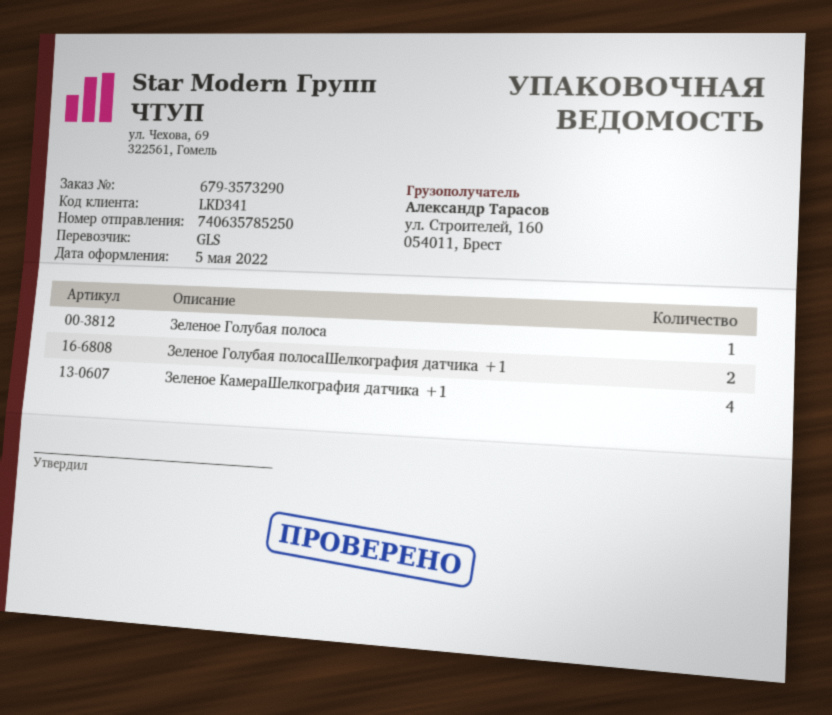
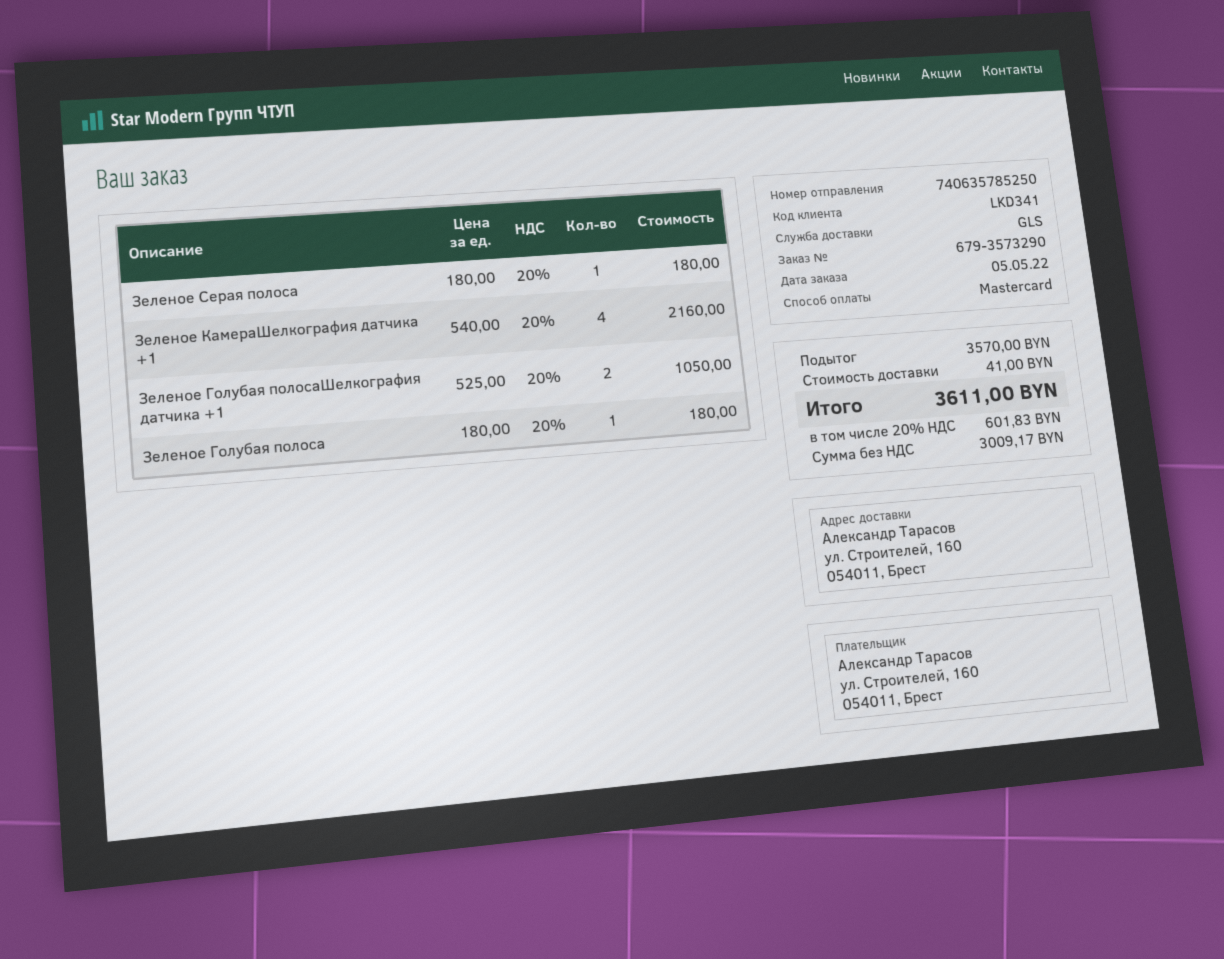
Зеленое Серая полоса: none -> 1

